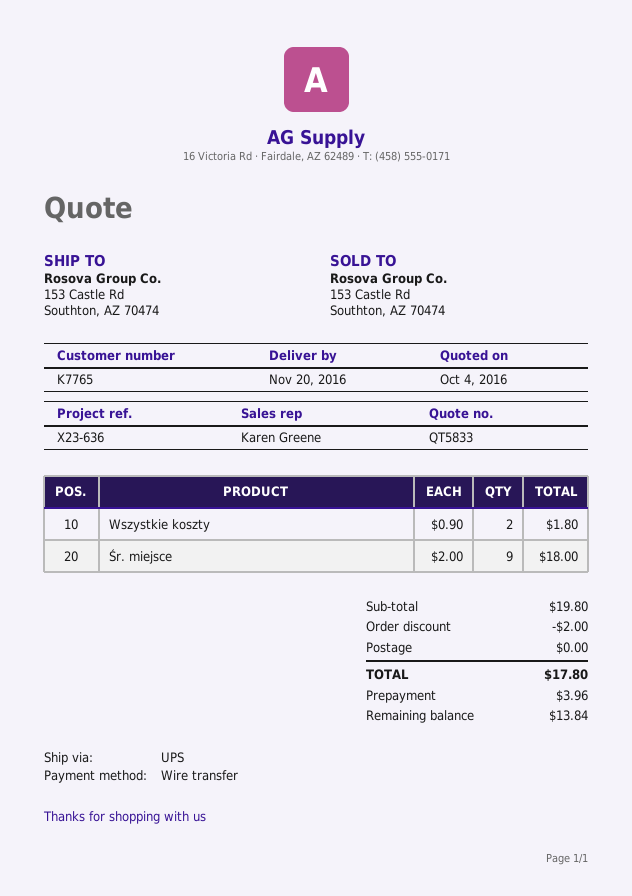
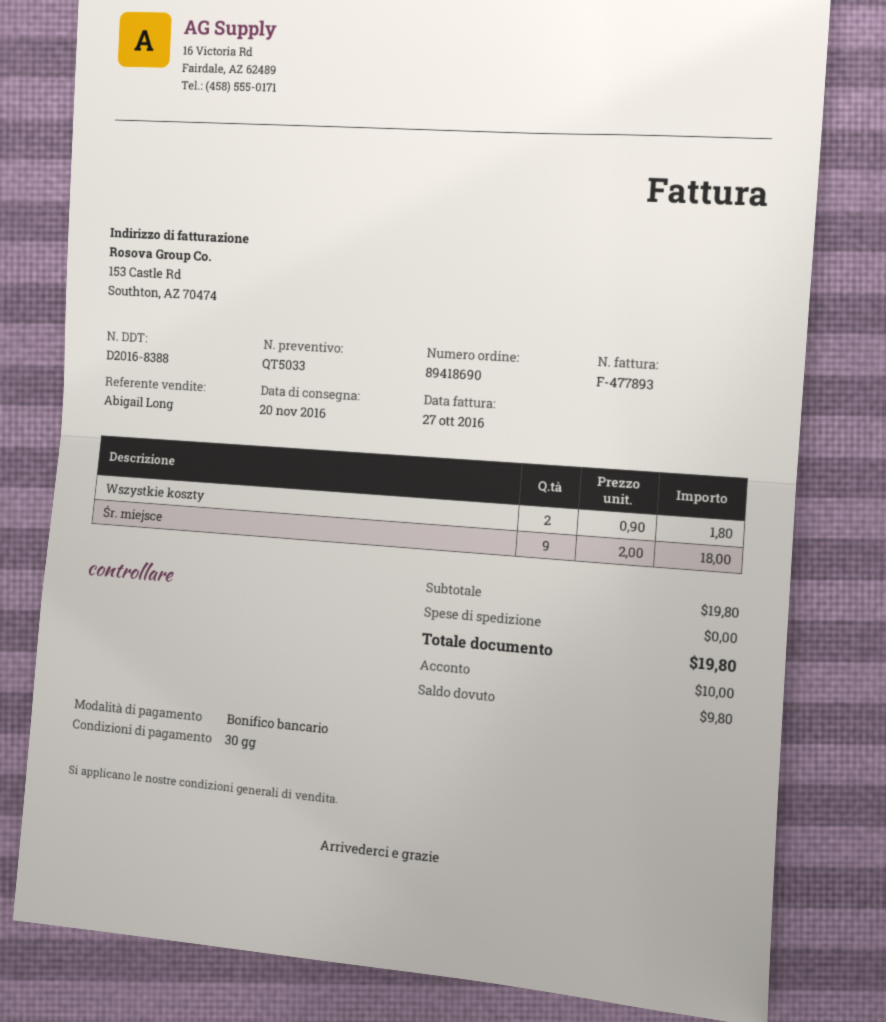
quote number: QT5833 -> QT5033
sales rep: Karen Greene -> Abigail Long
discount: 2.00 -> none
total: 17.80 -> 19.80
deposit: 3.96 -> 10.00
balance: 13.84 -> 9.80

